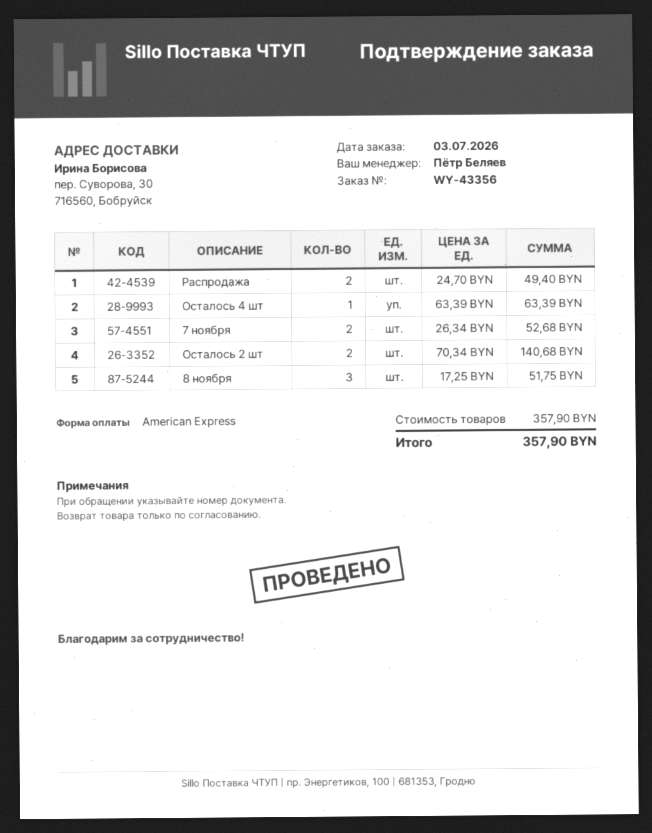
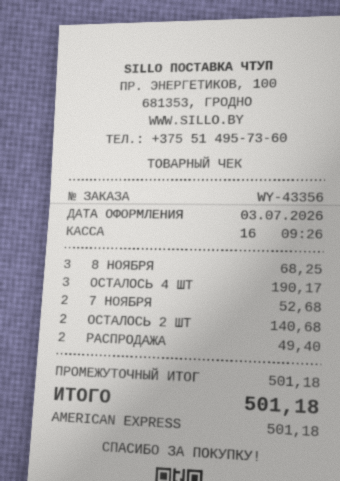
Осталось 4 шт: 1 for 63.39 -> 3 for 190.17
8 ноября: 3 for 51.75 -> 3 for 68.25
subtotal: 357.90 -> 501.18
total: 357.90 -> 501.18

